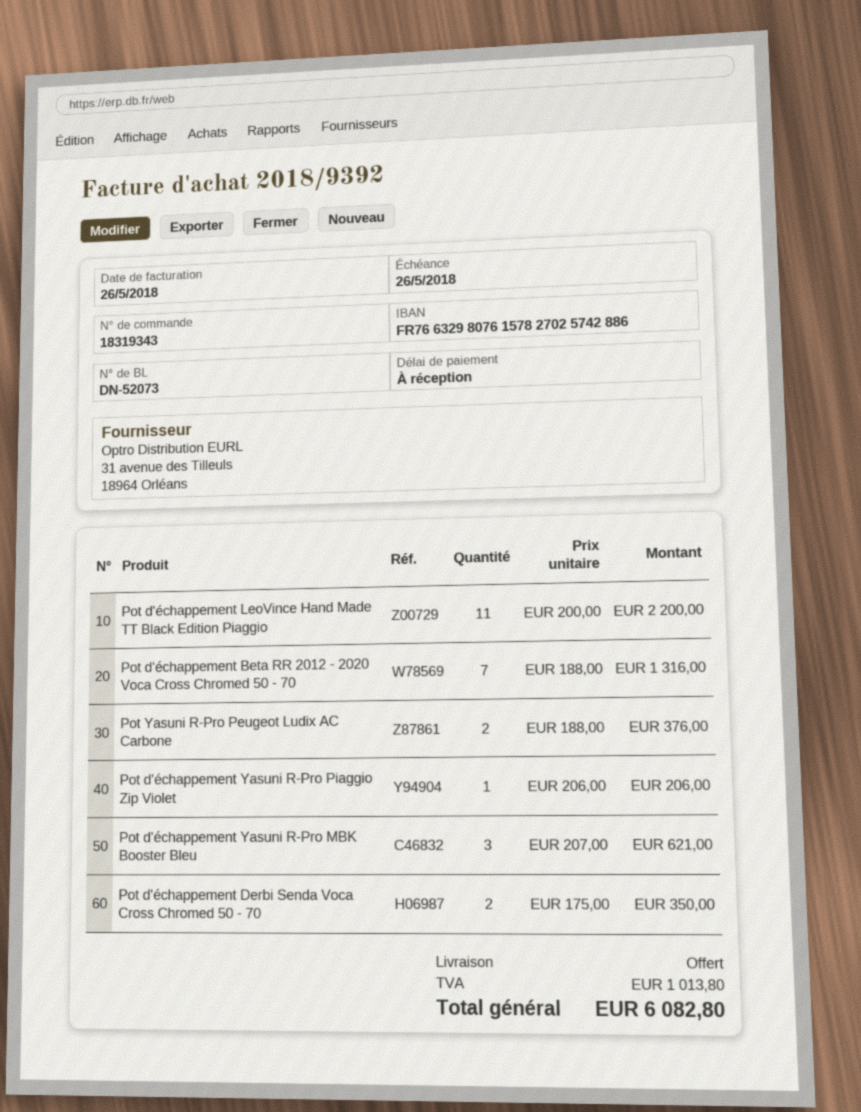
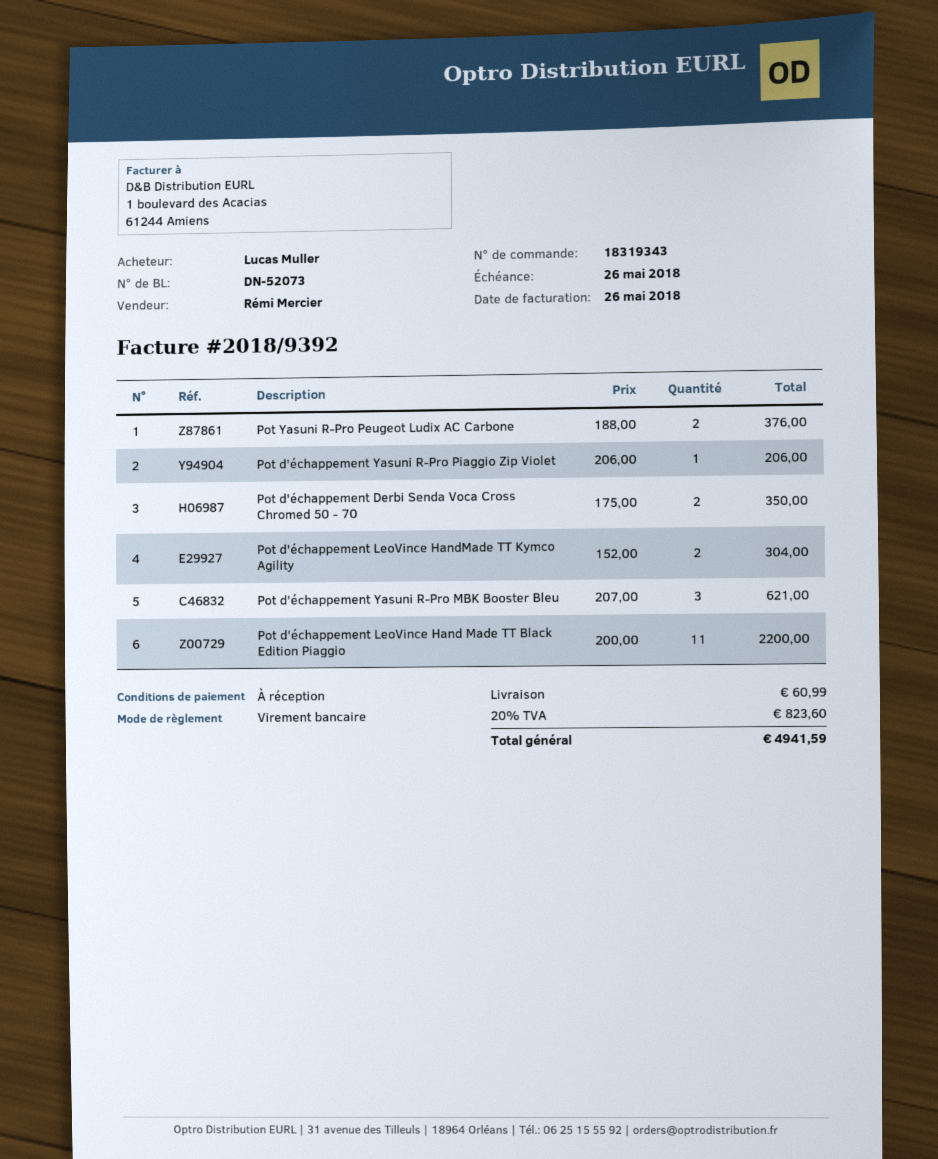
Pot d'échappement Beta RR 2012 - 2020 Voca Cross Chromed 50 - 70: 7 x 188.00 = 1316.00 -> none
Pot d'échappement LeoVince HandMade TT Kymco Agility: none -> 2 x 152.00 = 304.00
shipping: 0.00 -> 60.99
tax: 1013.80 -> 823.60
total: 6082.80 -> 4941.59

